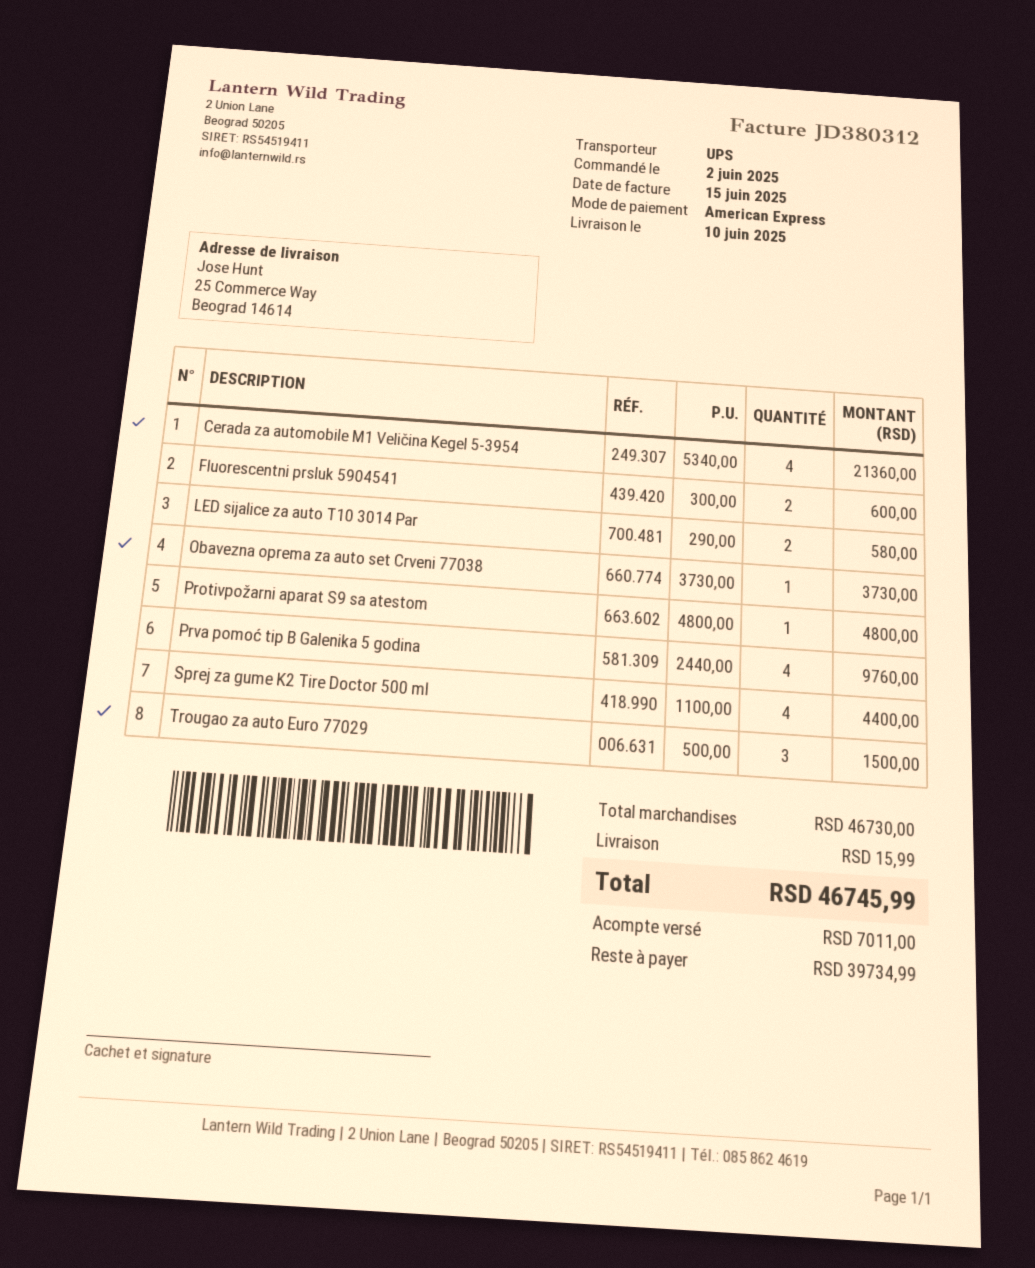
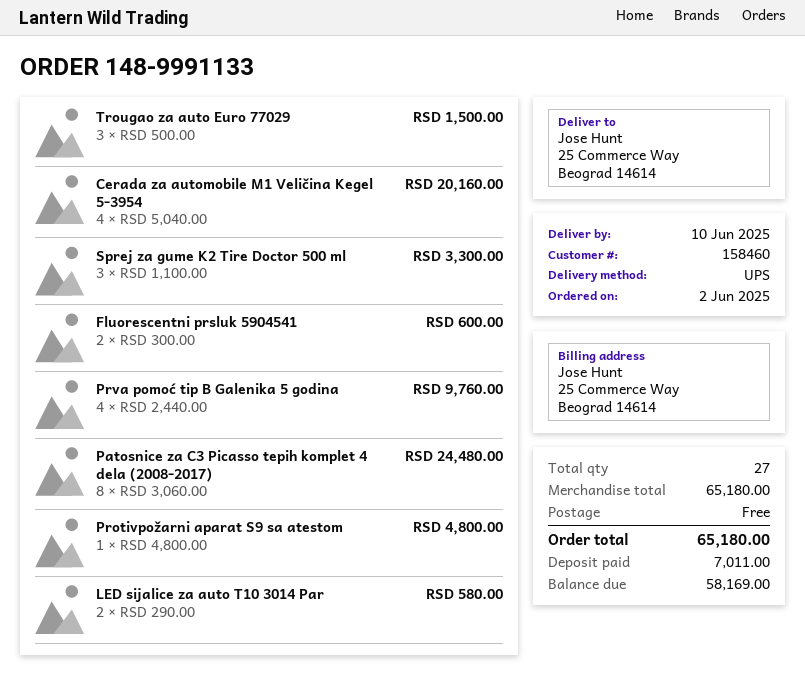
Cerada za automobile M1 Veličina Kegel 5-3954: 4 x 5340.00 = 21360.00 -> 4 x 5040.00 = 20160.00
Obavezna oprema za auto set Crveni 77038: 1 x 3730.00 = 3730.00 -> none
Sprej za gume K2 Tire Doctor 500 ml: 4 x 1100.00 = 4400.00 -> 3 x 1100.00 = 3300.00
Patosnice za C3 Picasso tepih komplet 4 dela (2008-2017): none -> 8 x 3060.00 = 24480.00
subtotal: 46730.00 -> 65180.00
shipping: 15.99 -> 0.00
total: 46745.99 -> 65180.00
balance: 39734.99 -> 58169.00

